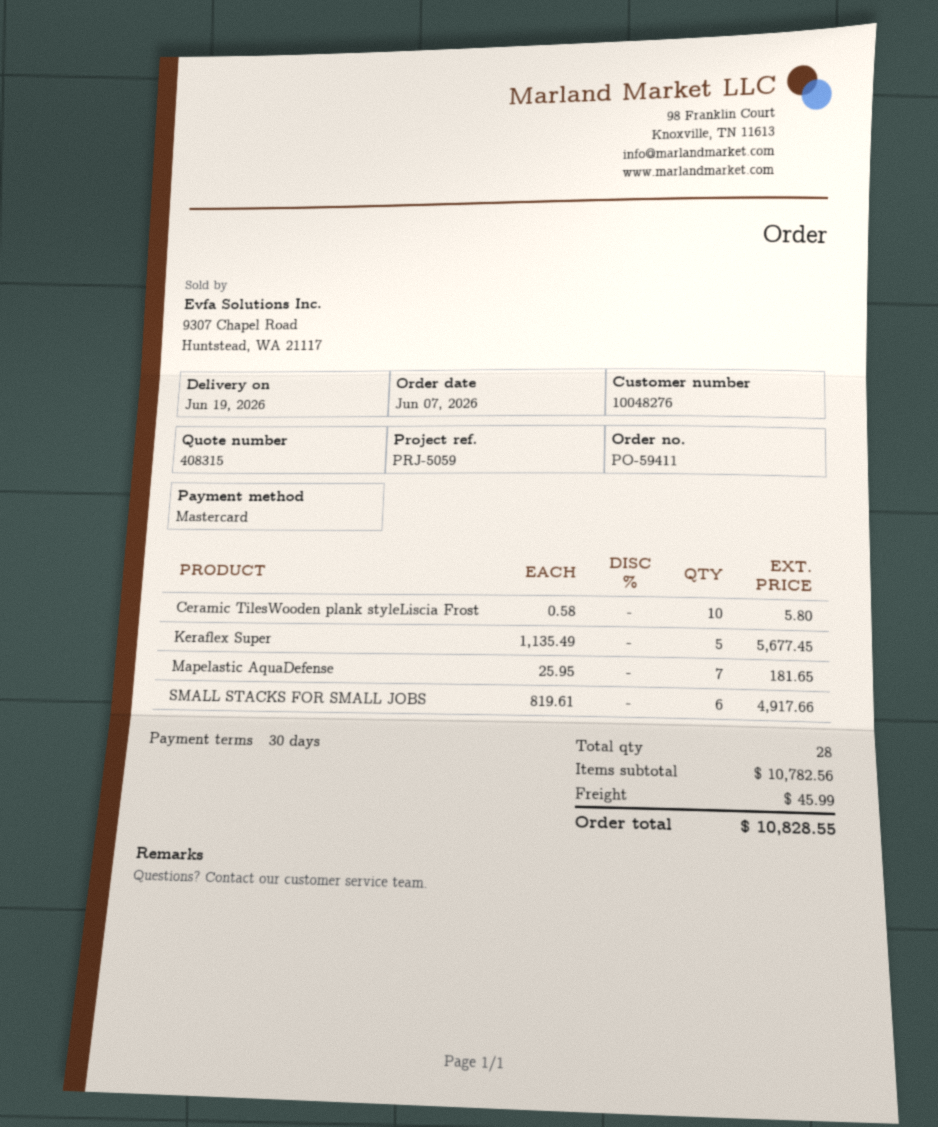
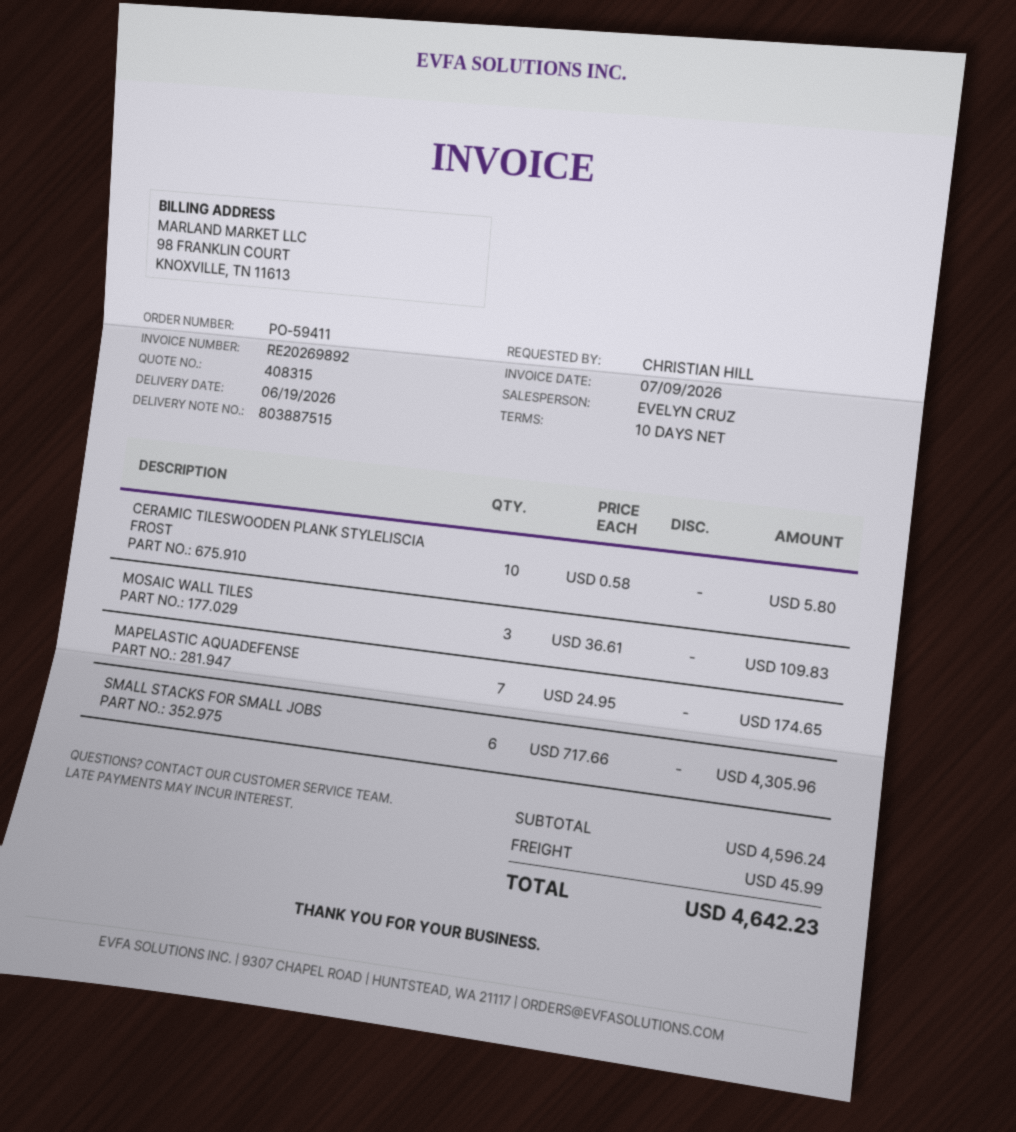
payment terms: 30 days -> 10 days
Keraflex Super: 5 x 1135.49 = 5677.45 -> none
Mapelastic AquaDefense: 7 x 25.95 = 181.65 -> 7 x 24.95 = 174.65
SMALL STACKS FOR SMALL JOBS: 6 x 819.61 = 4917.66 -> 6 x 717.66 = 4305.96
MOSAIC WALL TILES: none -> 3 x 36.61 = 109.83
subtotal: 10782.56 -> 4596.24
total: 10828.55 -> 4642.23

